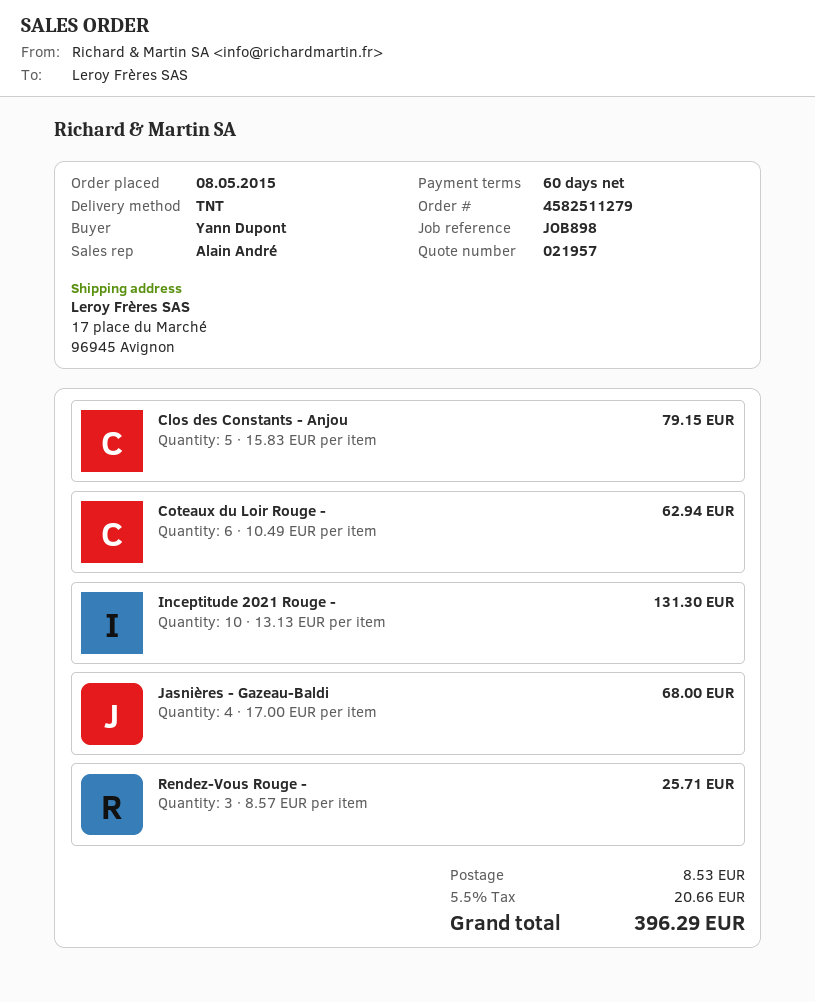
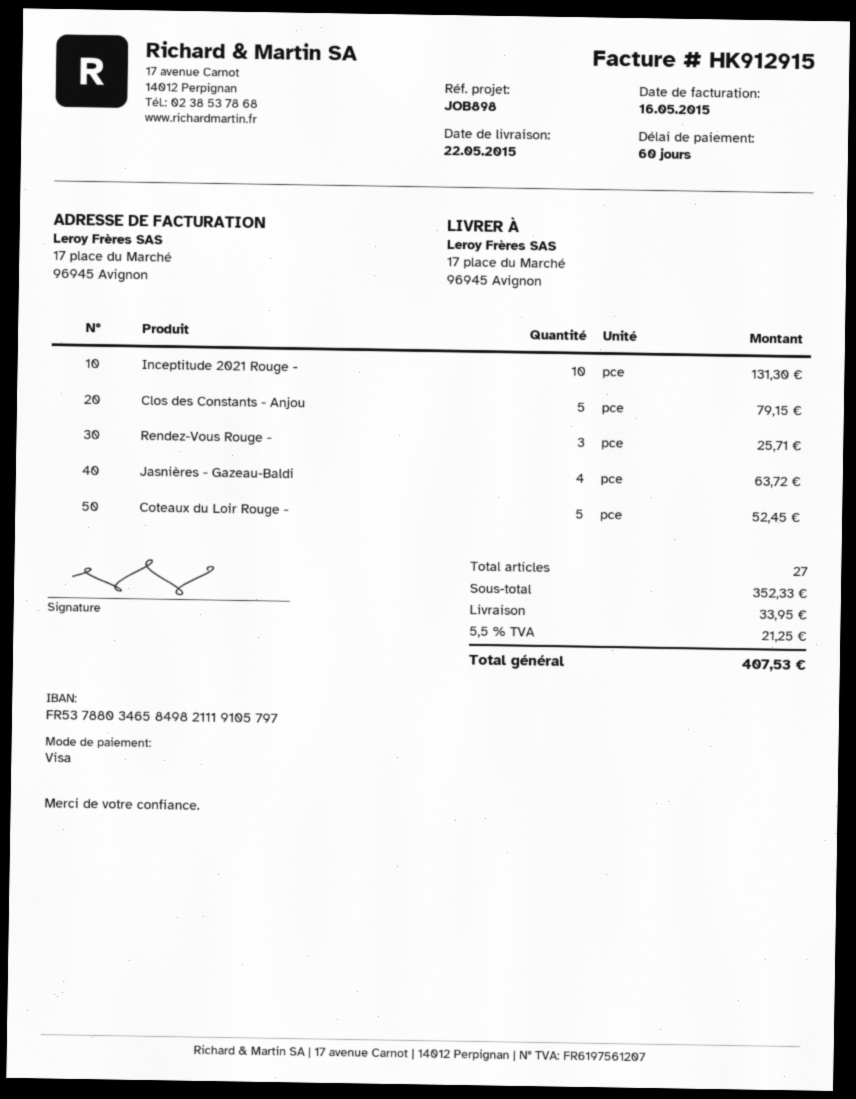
Coteaux du Loir Rouge -: 6 for 62.94 -> 5 for 52.45
Jasnières - Gazeau-Baldi: 4 for 68.00 -> 4 for 63.72
shipping: 8.53 -> 33.95
tax: 5.5% = 20.66 -> 5.5% = 21.25
total: 396.29 -> 407.53

